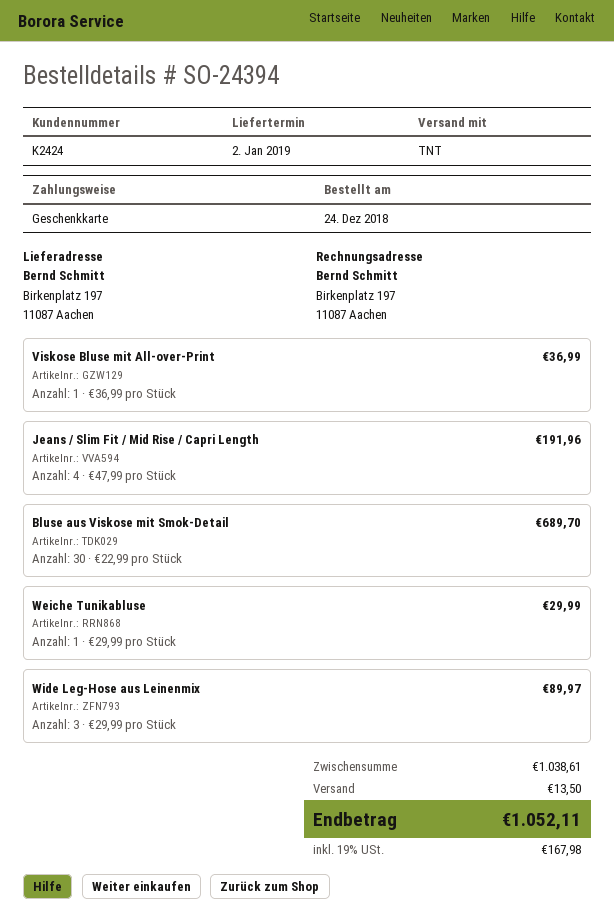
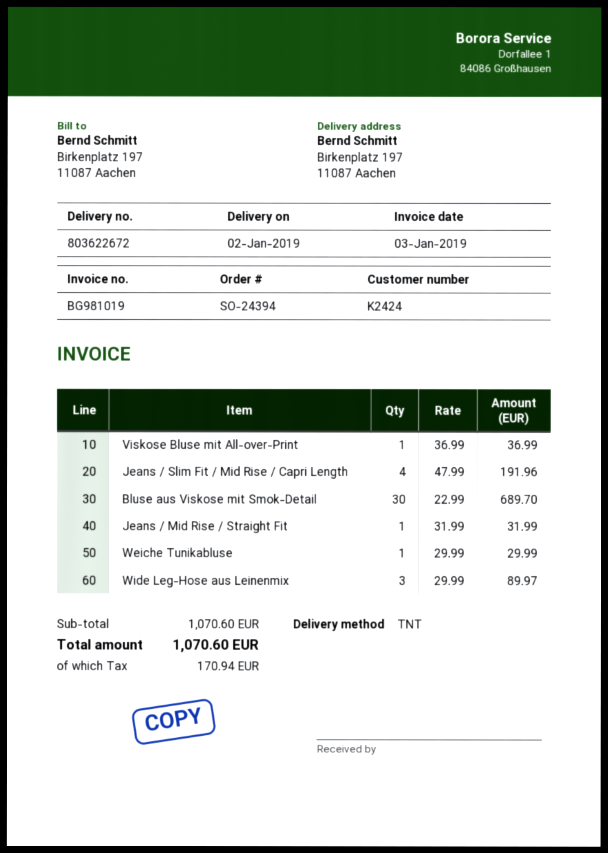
Jeans / Mid Rise / Straight Fit: none -> 1 x 31.99 = 31.99
subtotal: 1038.61 -> 1070.60
shipping: 13.50 -> none
tax: 167.98 -> 170.94
total: 1052.11 -> 1070.60

